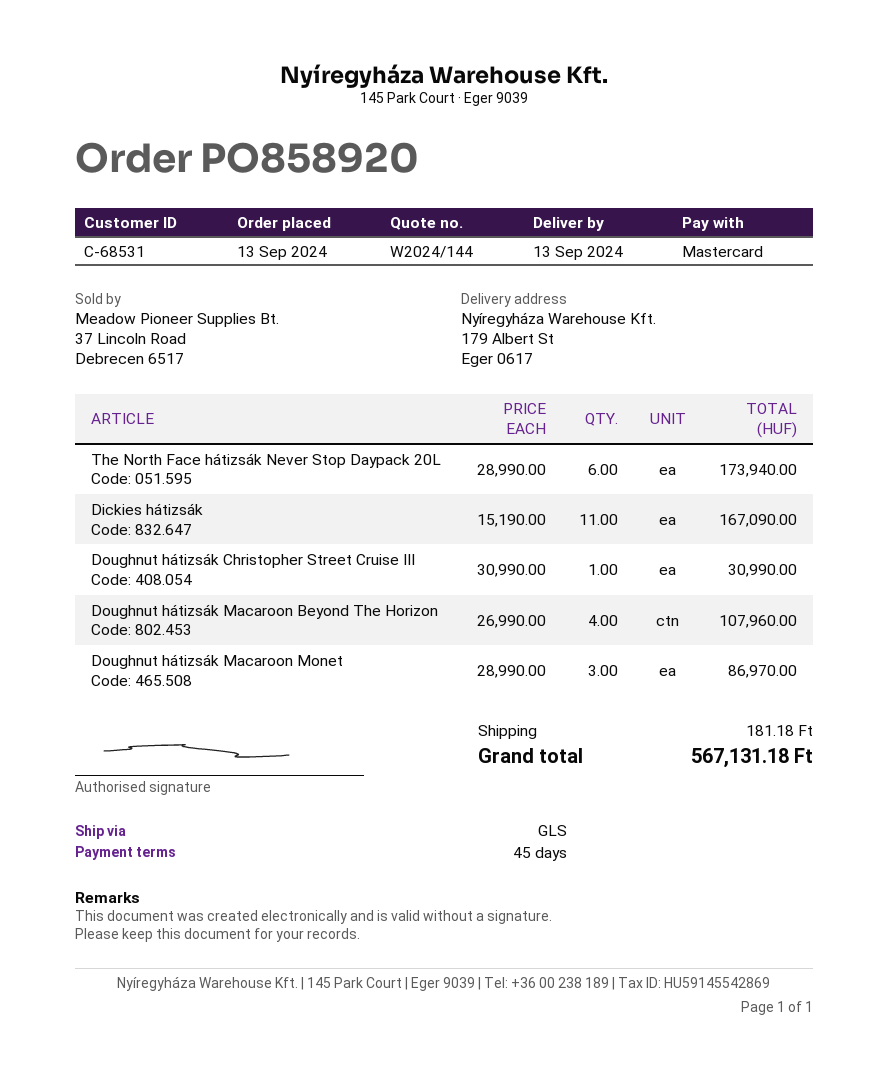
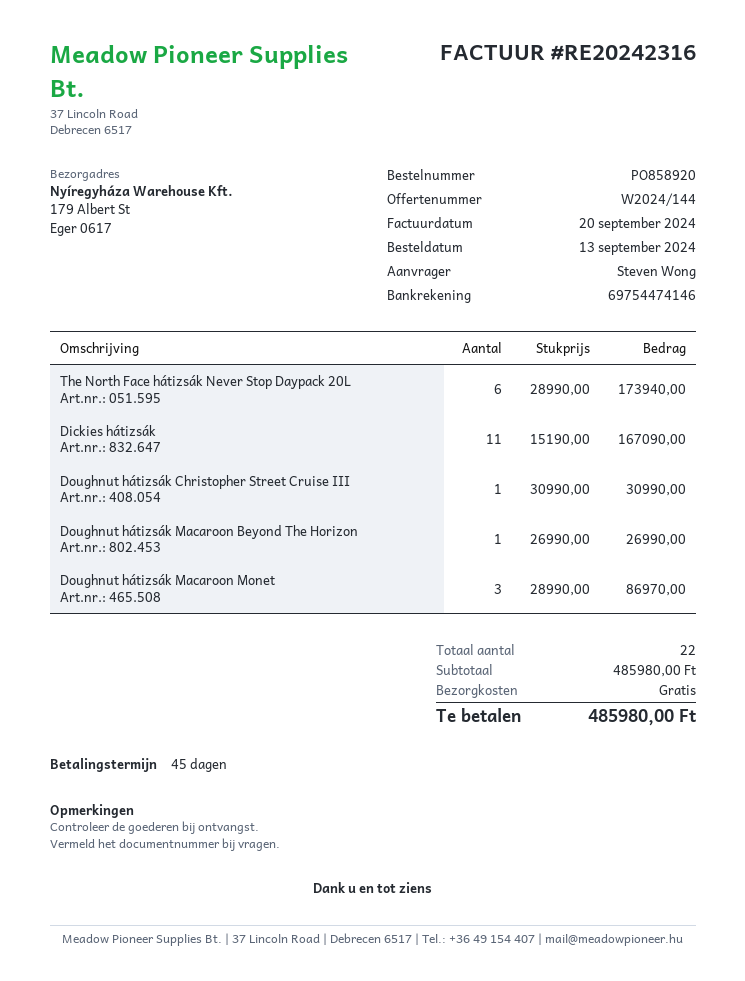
Doughnut hátizsák Macaroon Beyond The Horizon: 4 x 26990.00 = 107960.00 -> 1 x 26990.00 = 26990.00
shipping: 181.18 -> 0.00
total: 567131.18 -> 485980.00

